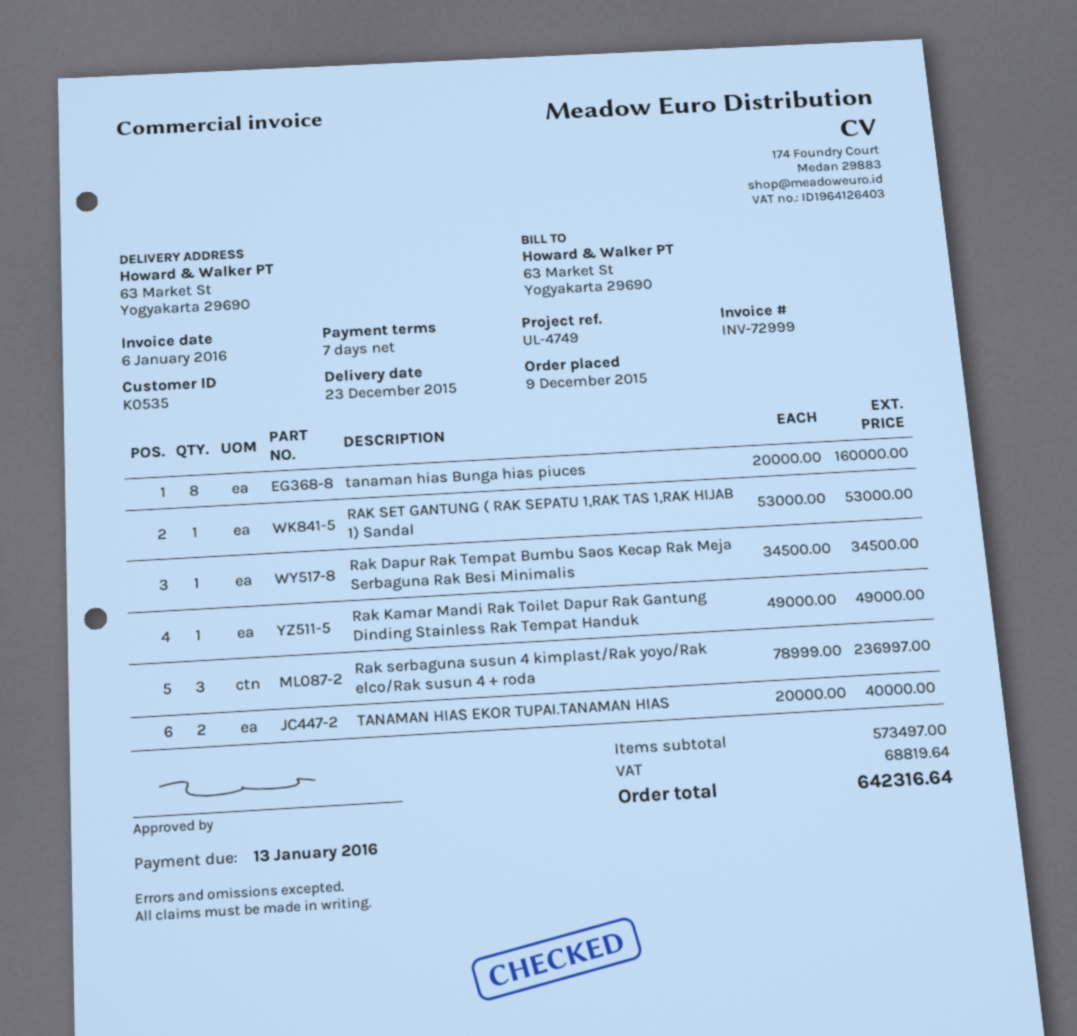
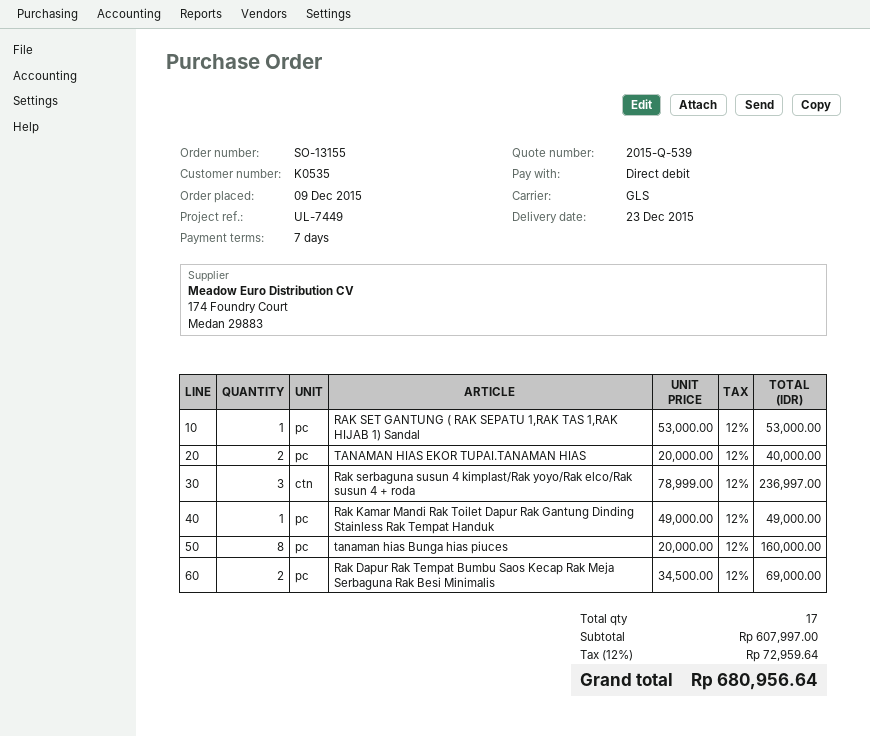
reference: UL-4749 -> UL-7449
Rak Dapur Rak Tempat Bumbu Saos Kecap Rak Meja Serbaguna Rak Besi Minimalis: 1 x 34500.00 = 34500.00 -> 2 x 34500.00 = 69000.00
subtotal: 573497.00 -> 607997.00
tax: 68819.64 -> 72959.64
total: 642316.64 -> 680956.64

